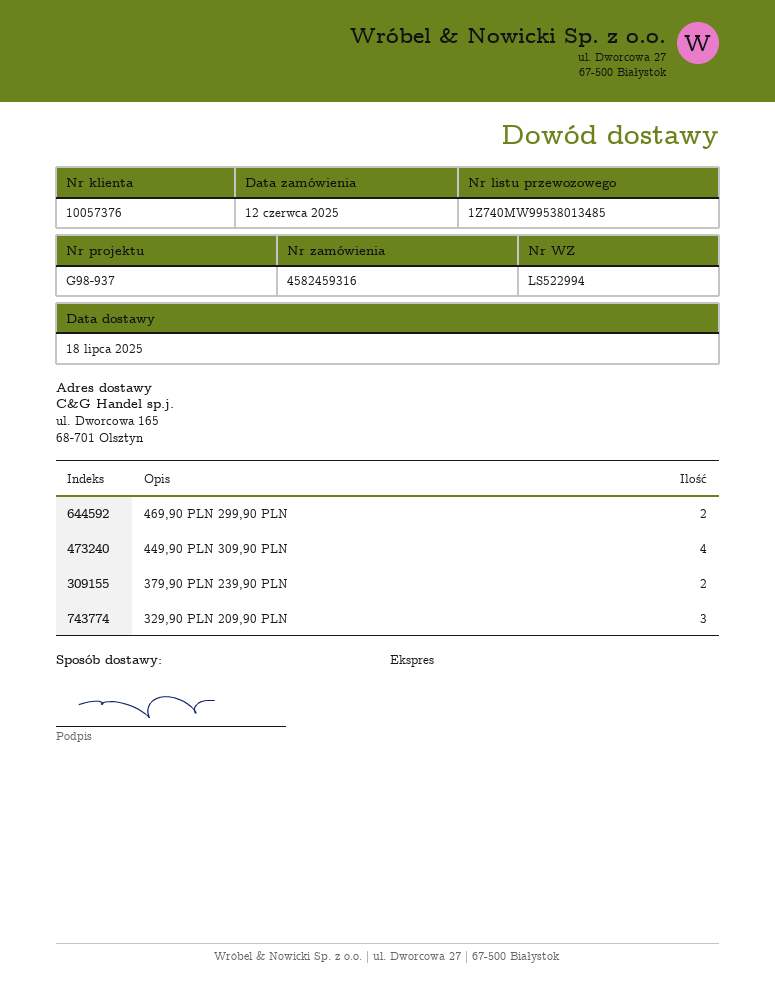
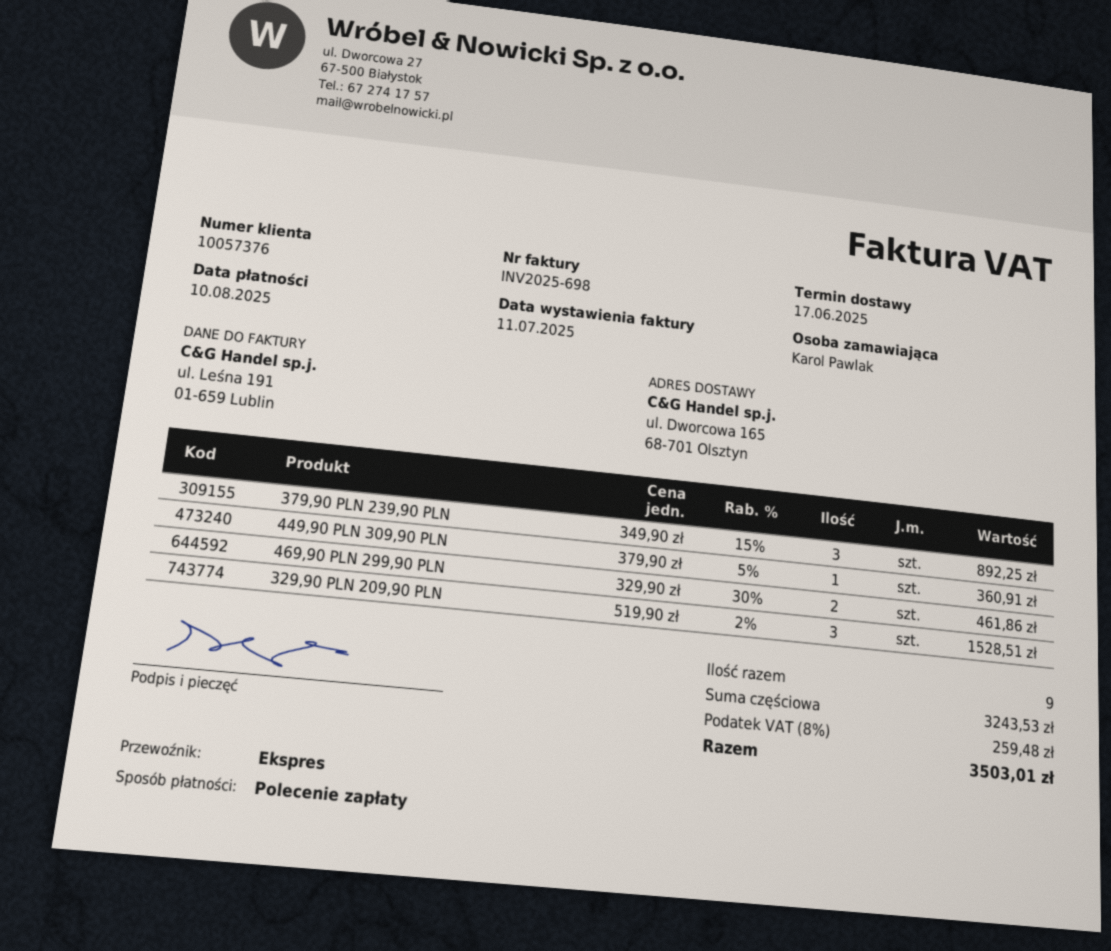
delivery date: 2025-07-18 -> 2025-06-17
449,90 PLN 309,90 PLN: 4 -> 1
379,90 PLN 239,90 PLN: 2 -> 3

